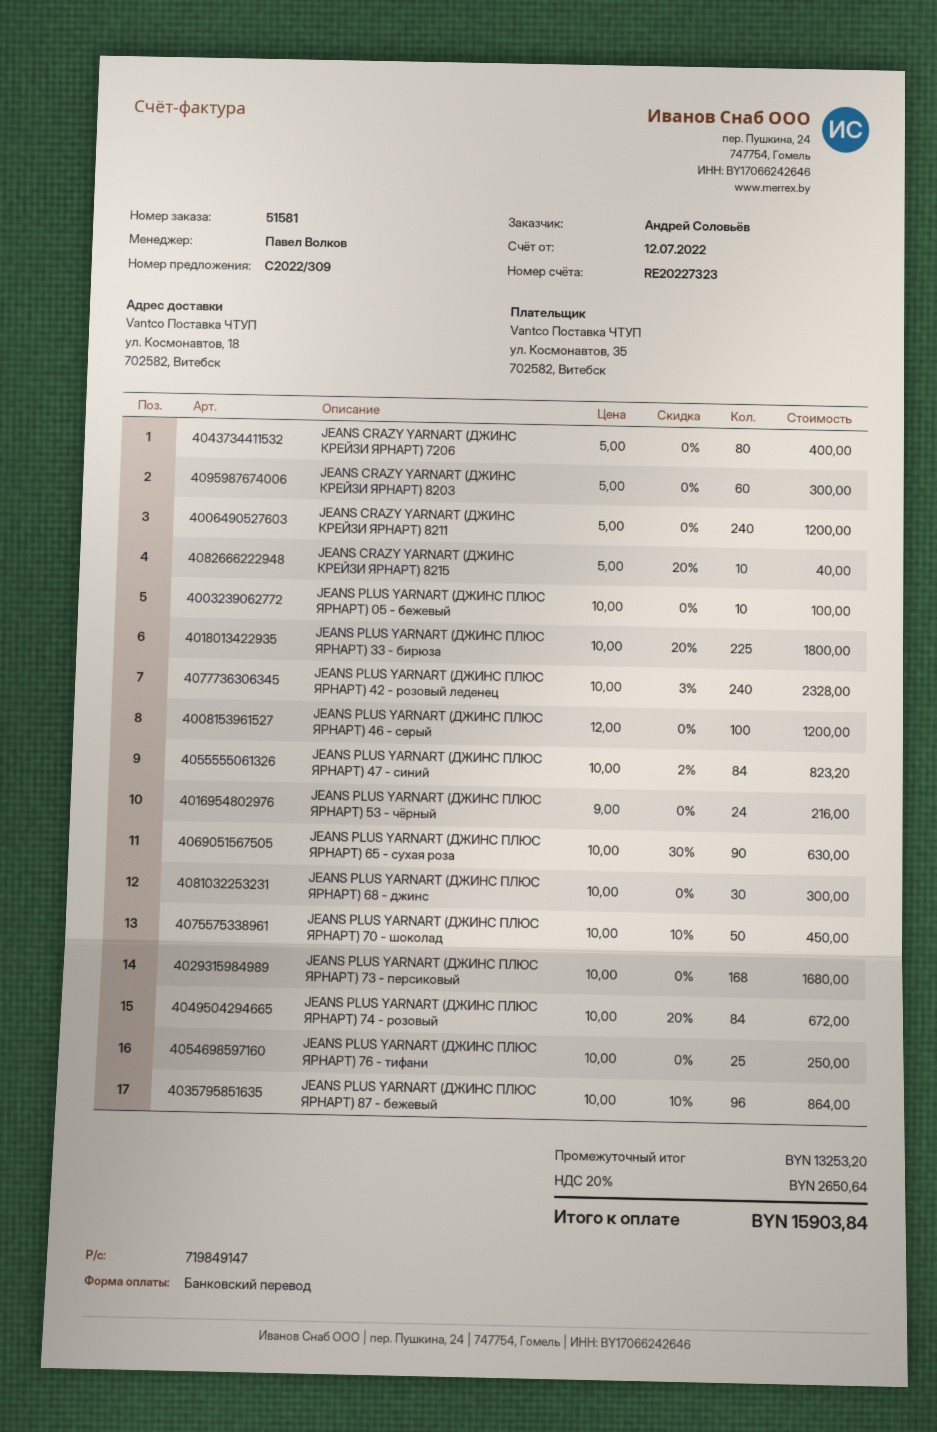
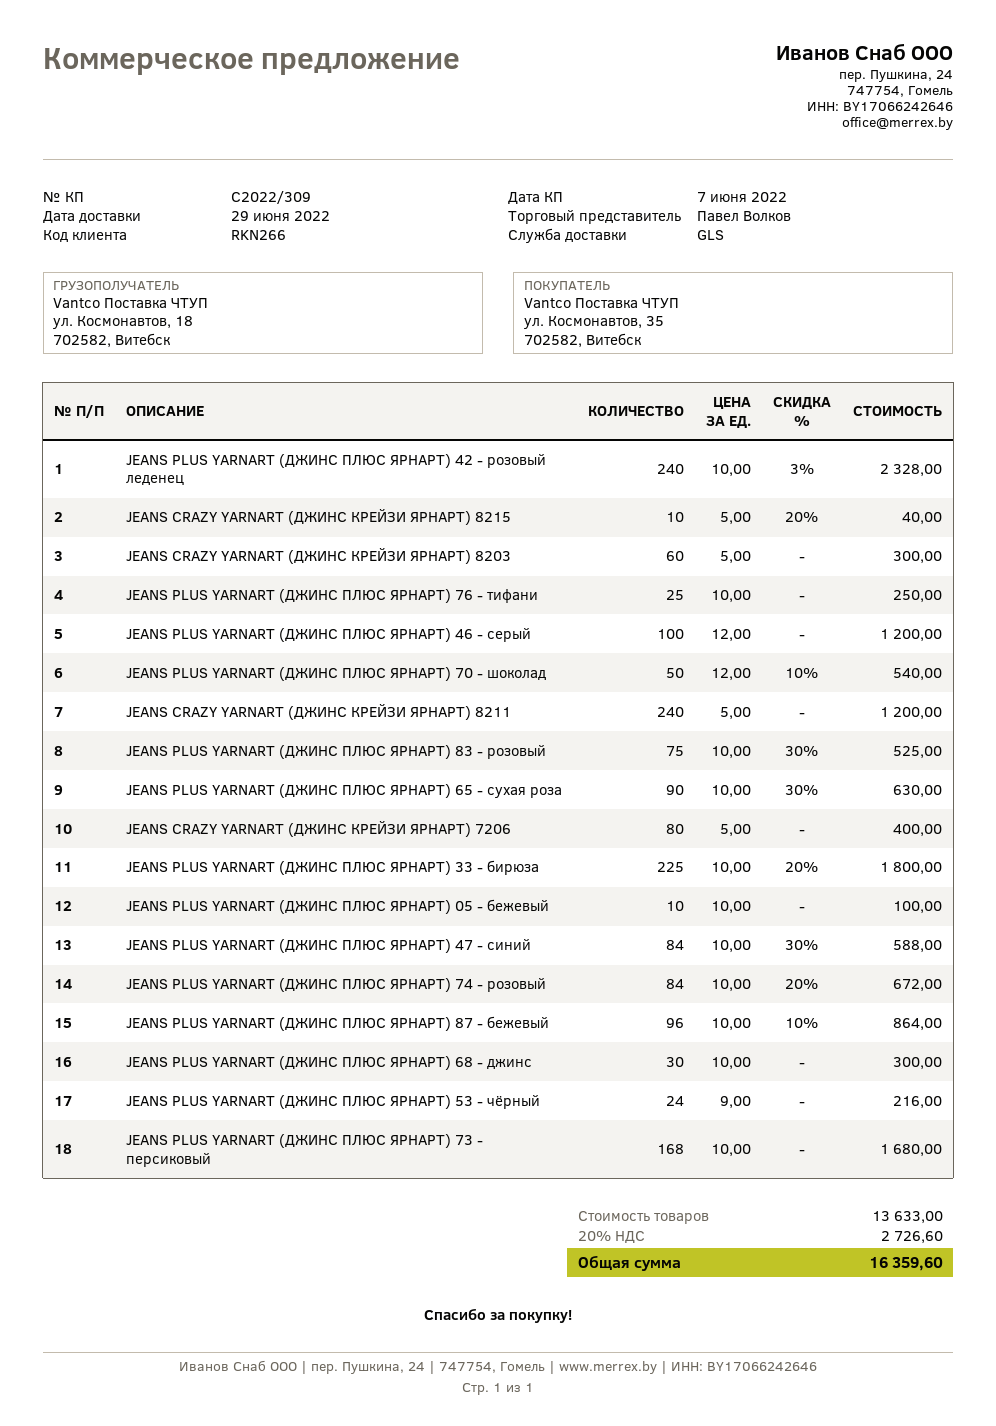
JEANS PLUS YARNART (ДЖИНС ПЛЮС ЯРНАРТ) 47 - синий: 84 x 10.00 - 2% = 823.20 -> 84 x 10.00 - 30% = 588.00
JEANS PLUS YARNART (ДЖИНС ПЛЮС ЯРНАРТ) 70 - шоколад: 50 x 10.00 - 10% = 450.00 -> 50 x 12.00 - 10% = 540.00
JEANS PLUS YARNART (ДЖИНС ПЛЮС ЯРНАРТ) 83 - розовый: none -> 75 x 10.00 - 30% = 525.00
subtotal: 13253.20 -> 13633.00
tax: 20% = 2650.64 -> 20% = 2726.60
total: 15903.84 -> 16359.60

